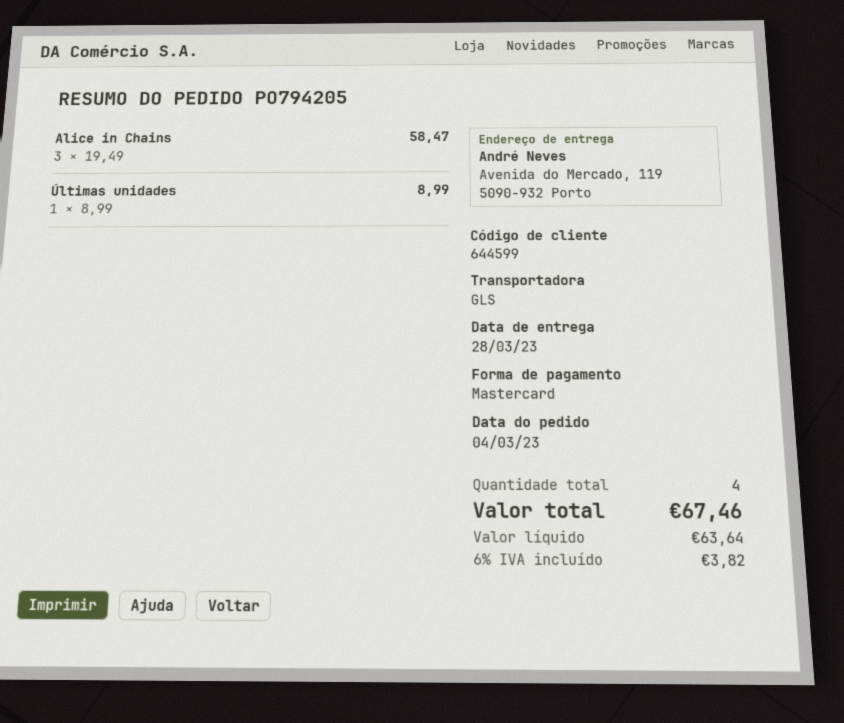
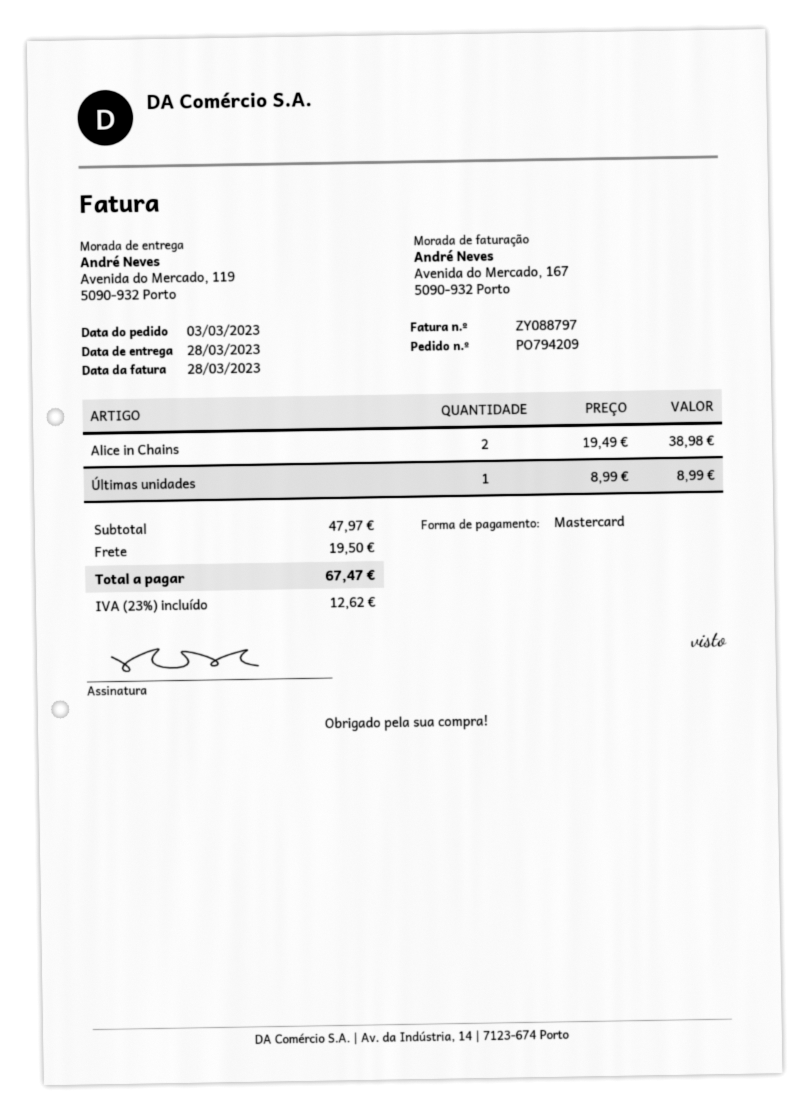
order number: PO794205 -> PO794209
order date: 2023-03-04 -> 2023-03-03
Alice in Chains: 3 x 19.49 = 58.47 -> 2 x 19.49 = 38.98
shipping: none -> 19.50
tax: 6% = 3.82 -> 23% = 12.62
total: 67.46 -> 67.47

